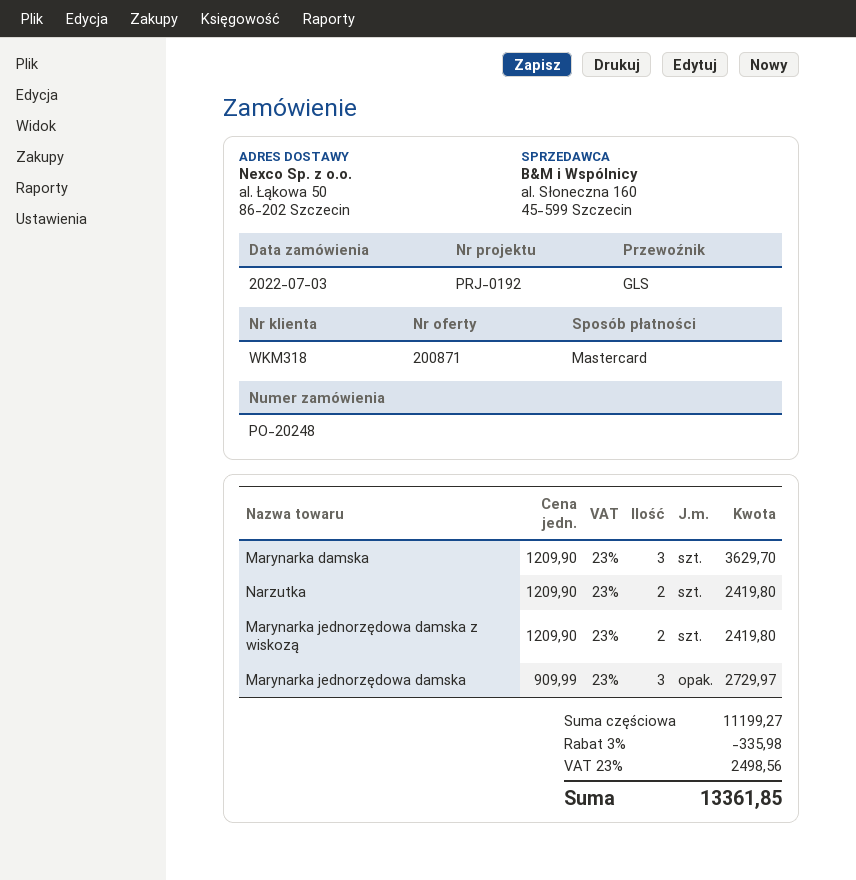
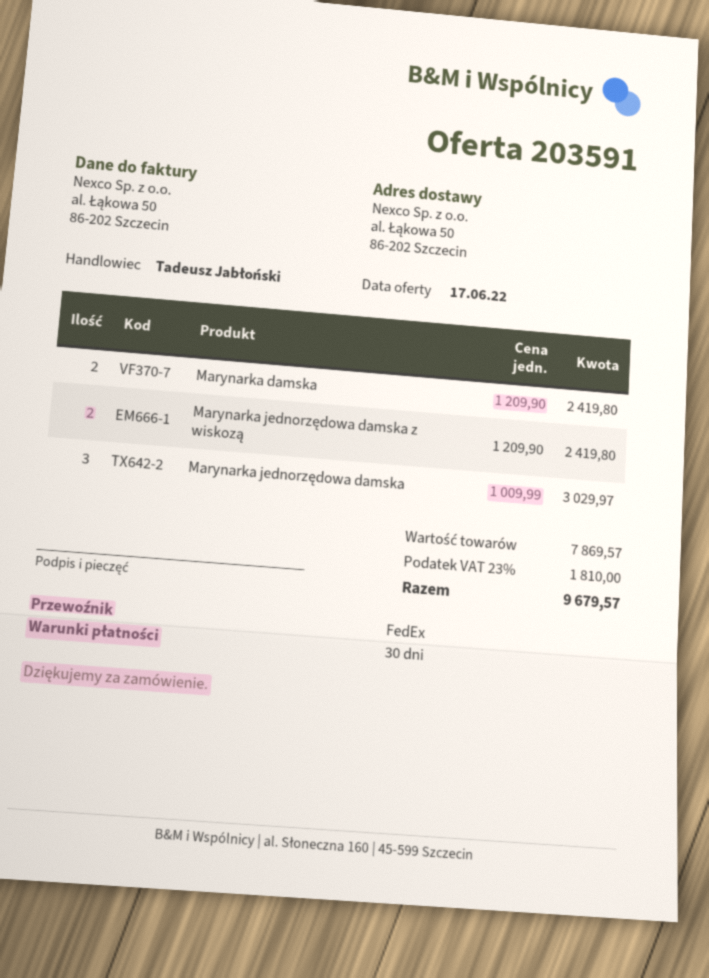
quote number: 200871 -> 203591
shipping method: GLS -> FedEx
Marynarka damska: 3 x 1209.90 = 3629.70 -> 2 x 1209.90 = 2419.80
Narzutka: 2 x 1209.90 = 2419.80 -> none
Marynarka jednorzędowa damska: 3 x 909.99 = 2729.97 -> 3 x 1009.99 = 3029.97
subtotal: 11199.27 -> 7869.57
discount: 3% = 335.98 -> none
tax: 23% = 2498.56 -> 23% = 1810.00
total: 13361.85 -> 9679.57

